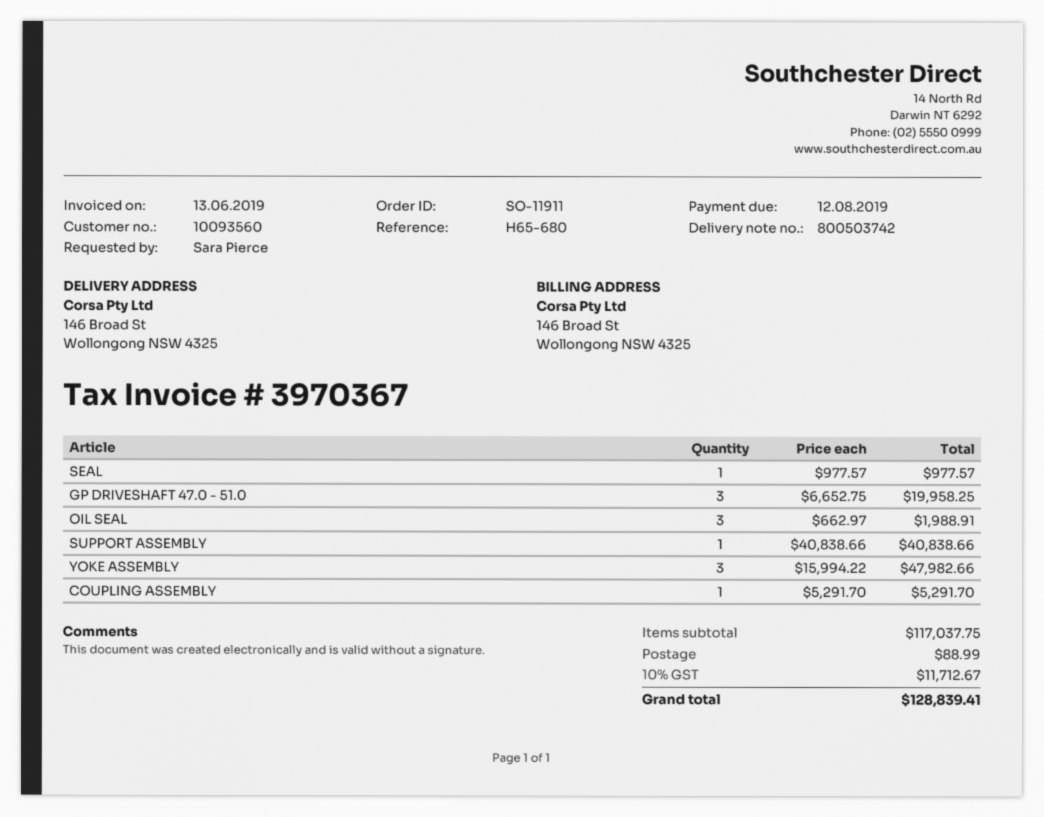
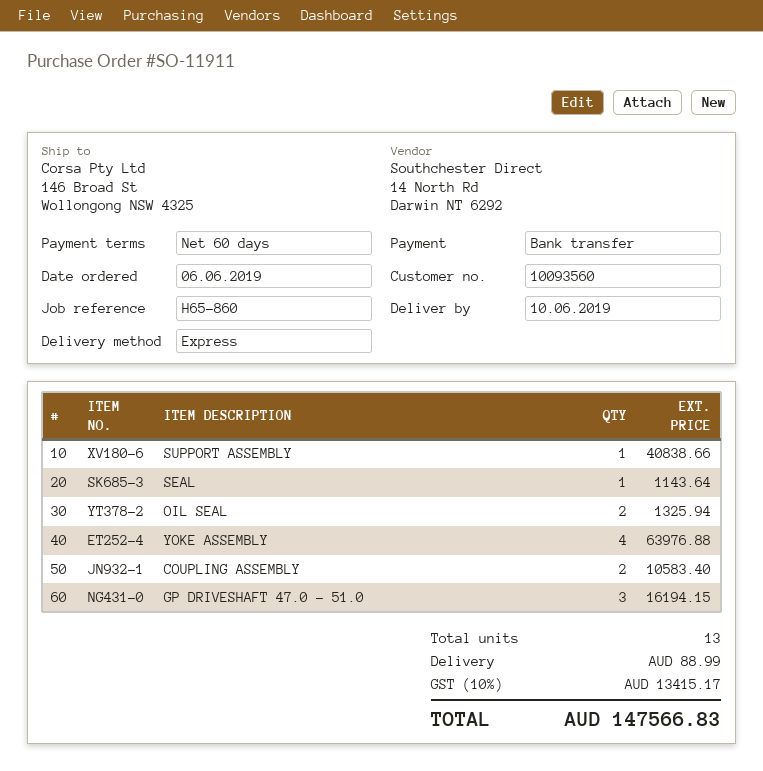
reference: H65-680 -> H65-860
SEAL: 1 for 977.57 -> 1 for 1143.64
GP DRIVESHAFT 47.0 - 51.0: 3 for 19958.25 -> 3 for 16194.15
OIL SEAL: 3 for 1988.91 -> 2 for 1325.94
YOKE ASSEMBLY: 3 for 47982.66 -> 4 for 63976.88
COUPLING ASSEMBLY: 1 for 5291.70 -> 2 for 10583.40
tax: 10% = 11712.67 -> 10% = 13415.17
total: 128839.41 -> 147566.83

